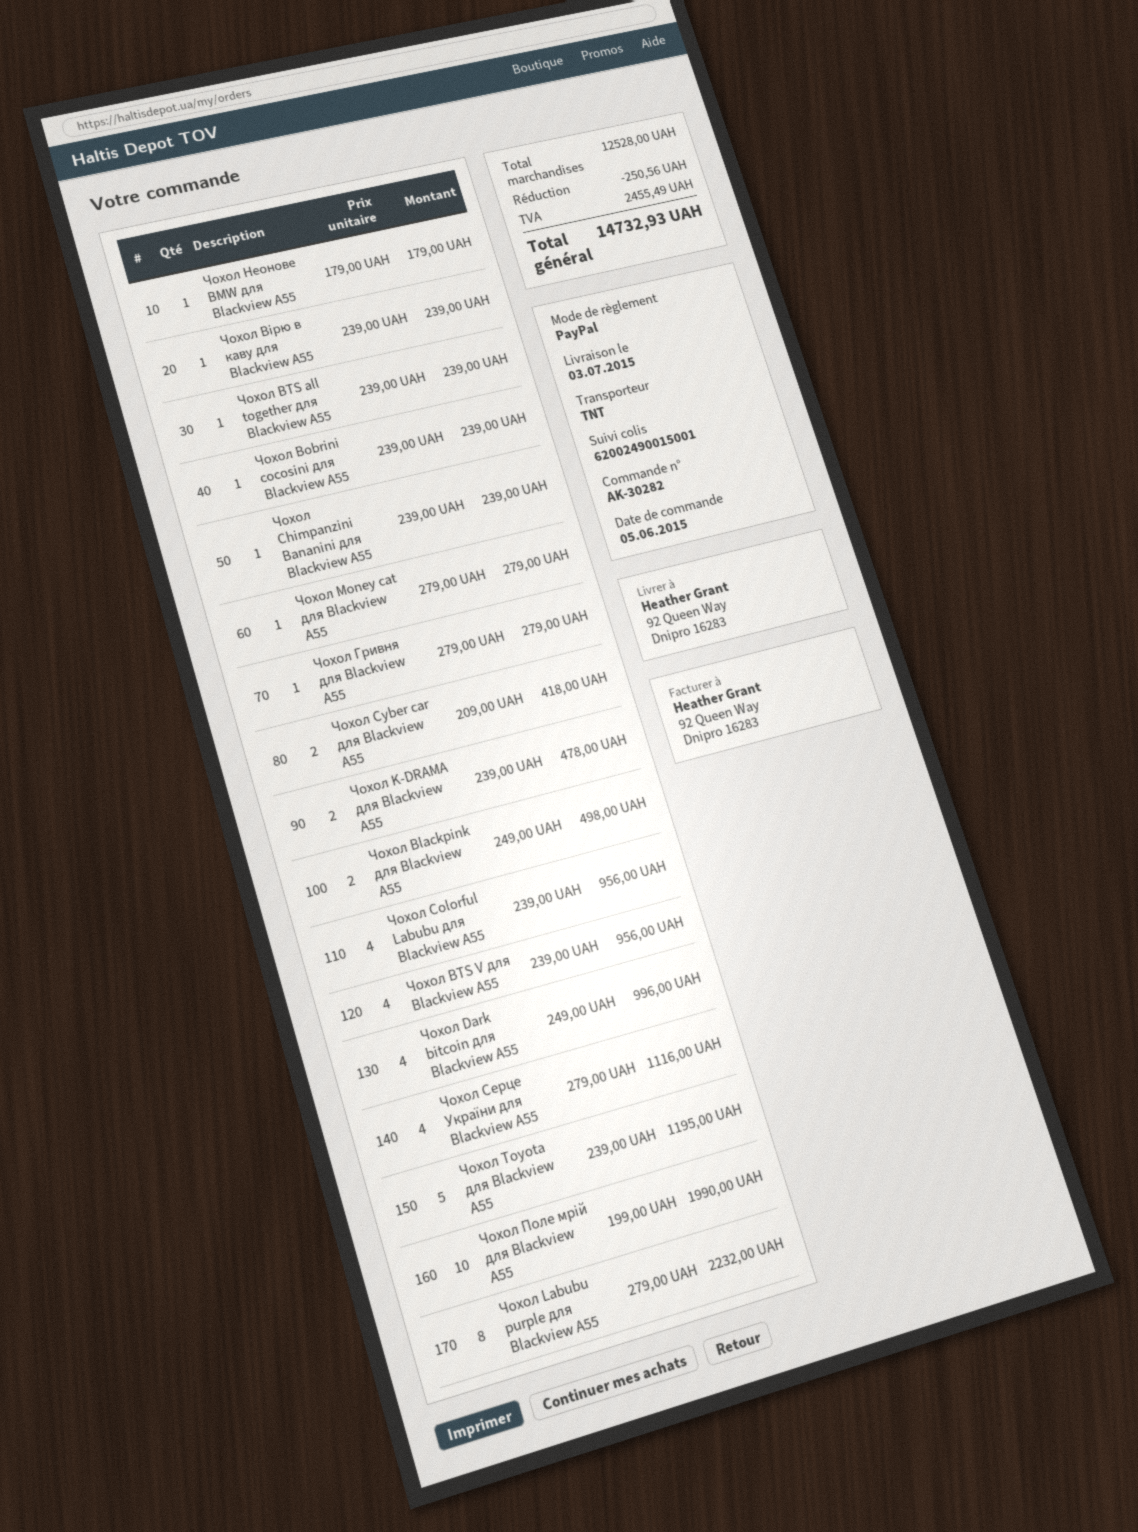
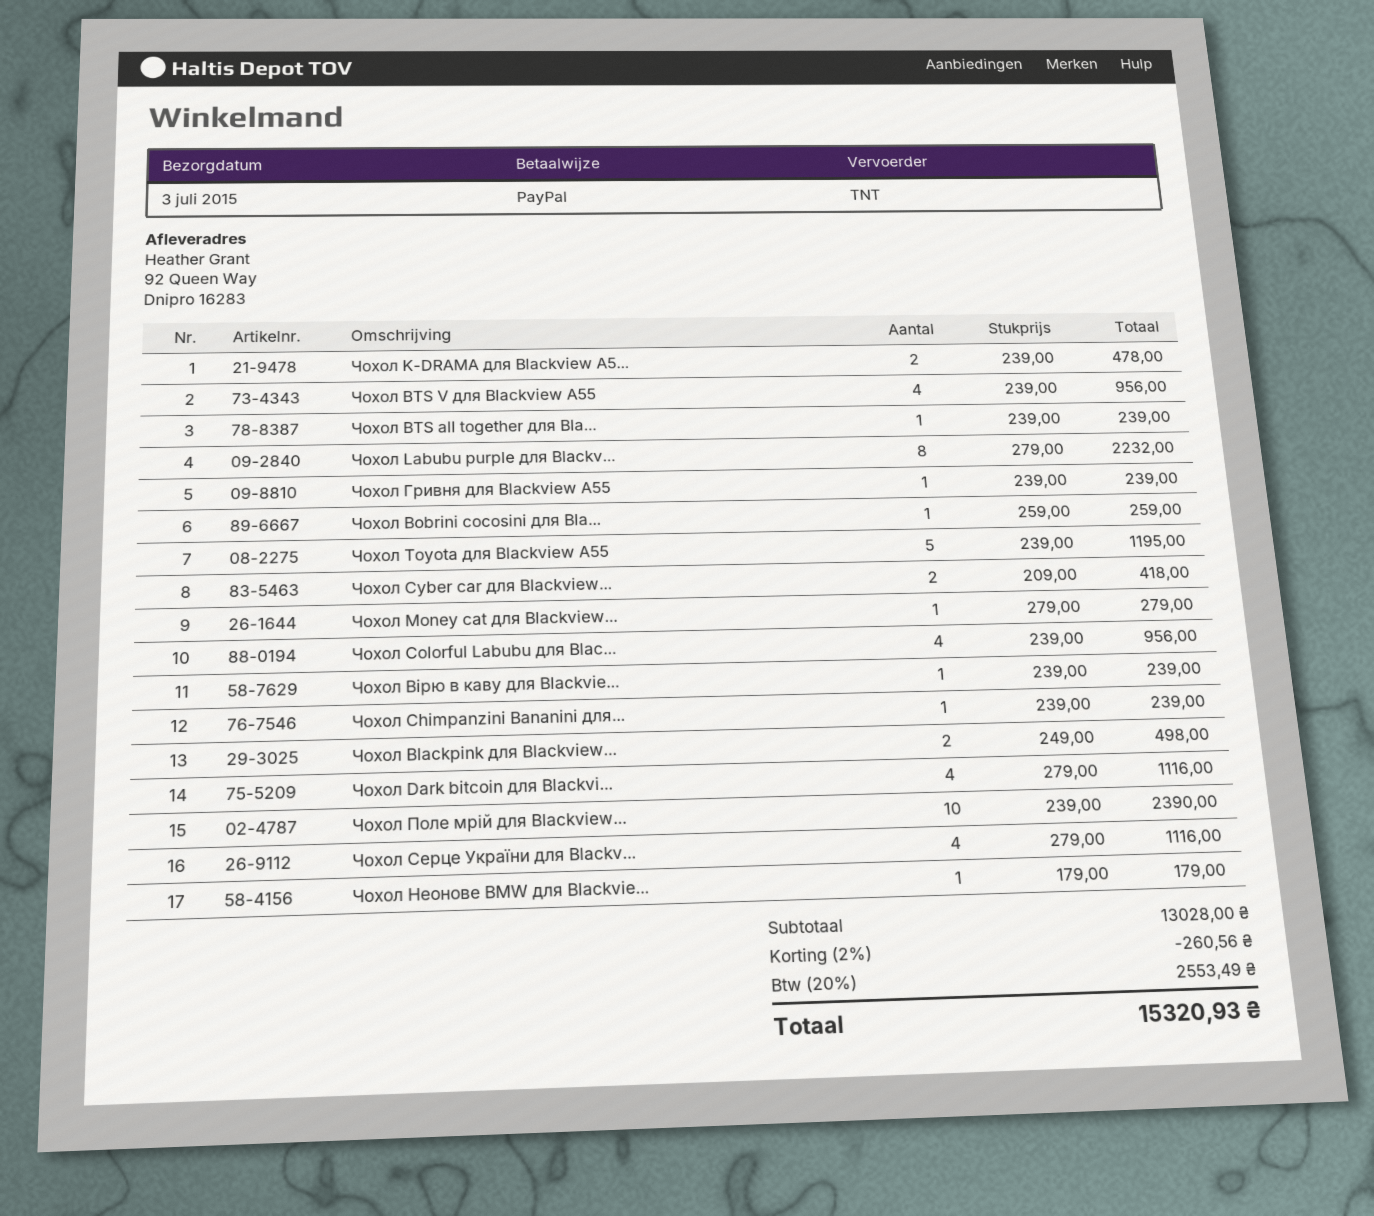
Чохол Bobrini cocosini для Blackview A55: 1 x 239.00 = 239.00 -> 1 x 259.00 = 259.00
Чохол Гривня для Blackview A55: 1 x 279.00 = 279.00 -> 1 x 239.00 = 239.00
Чохол Dark bitcoin для Blackview A55: 4 x 249.00 = 996.00 -> 4 x 279.00 = 1116.00
Чохол Поле мрій для Blackview A55: 10 x 199.00 = 1990.00 -> 10 x 239.00 = 2390.00
subtotal: 12528.00 -> 13028.00
discount: 250.56 -> 260.56
tax: 2455.49 -> 2553.49
total: 14732.93 -> 15320.93

